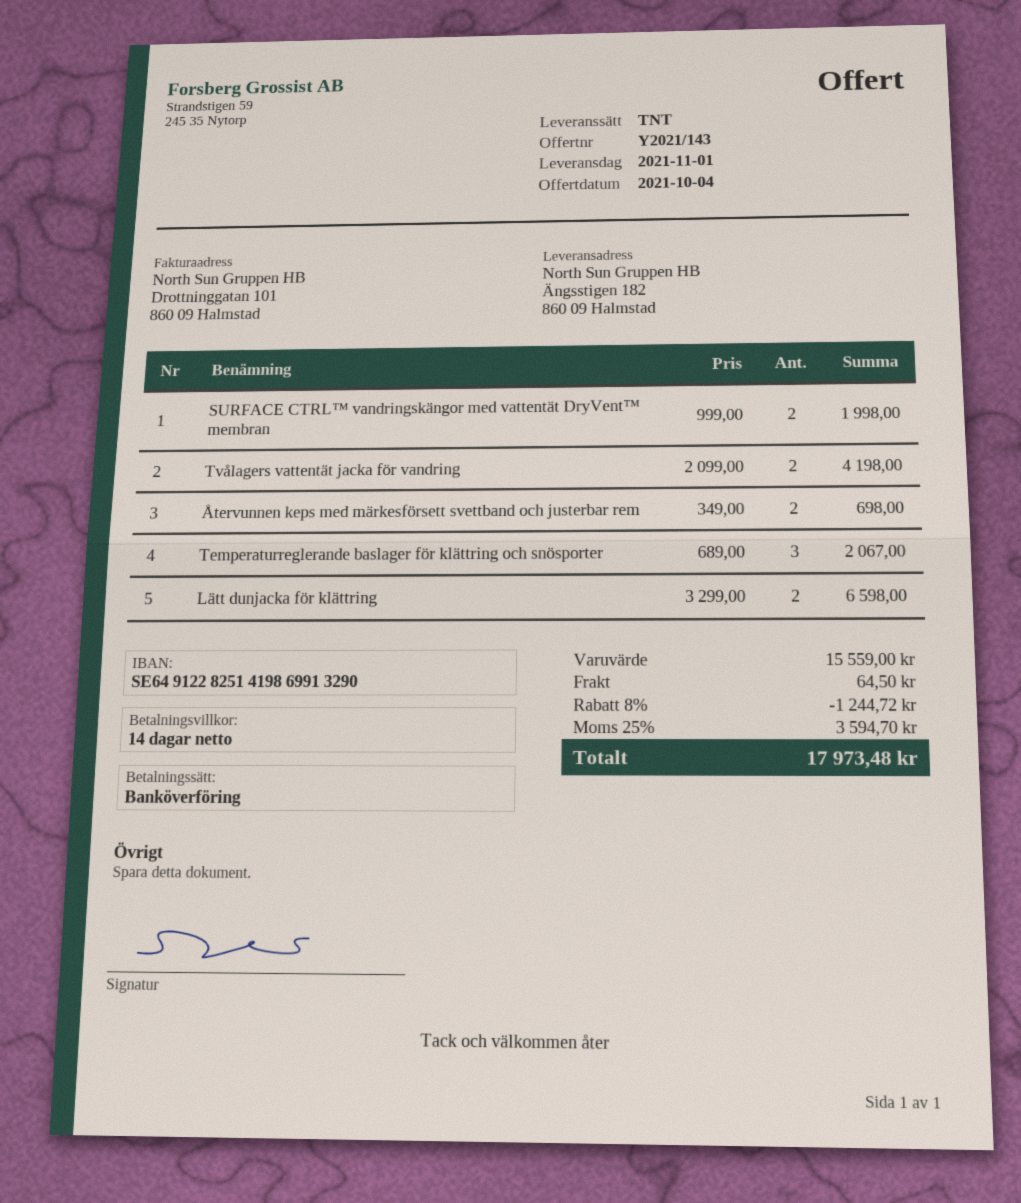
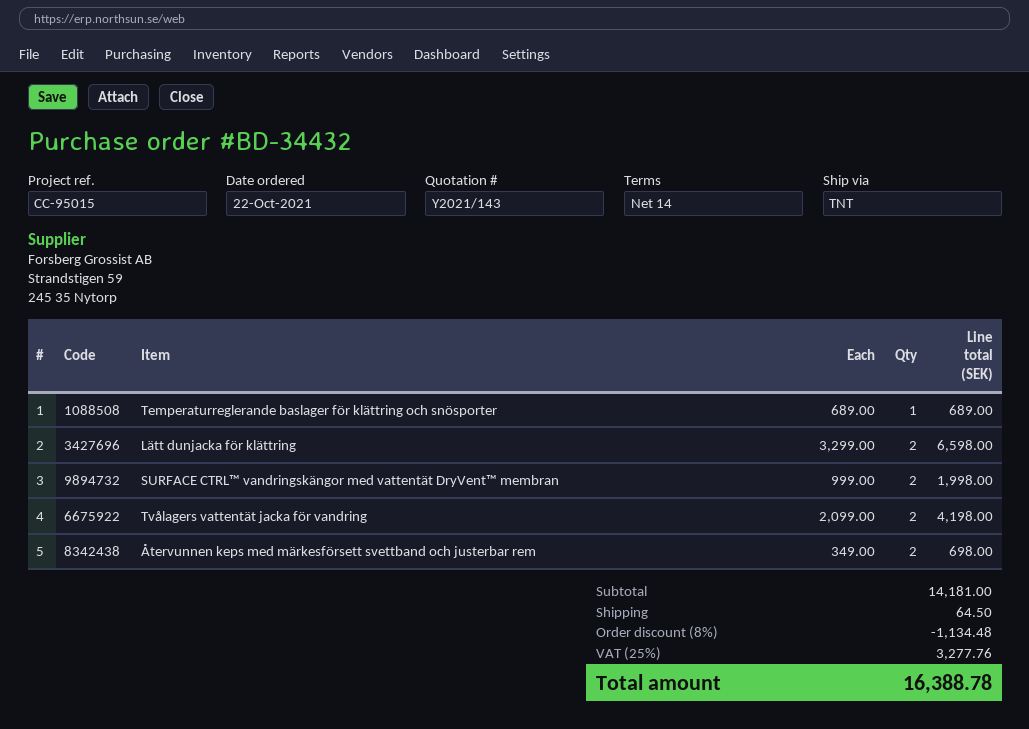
Temperaturreglerande baslager för klättring och snösporter: 3 x 689.00 = 2067.00 -> 1 x 689.00 = 689.00
subtotal: 15559.00 -> 14181.00
discount: 8% = 1244.72 -> 8% = 1134.48
tax: 25% = 3594.70 -> 25% = 3277.76
total: 17973.48 -> 16388.78

